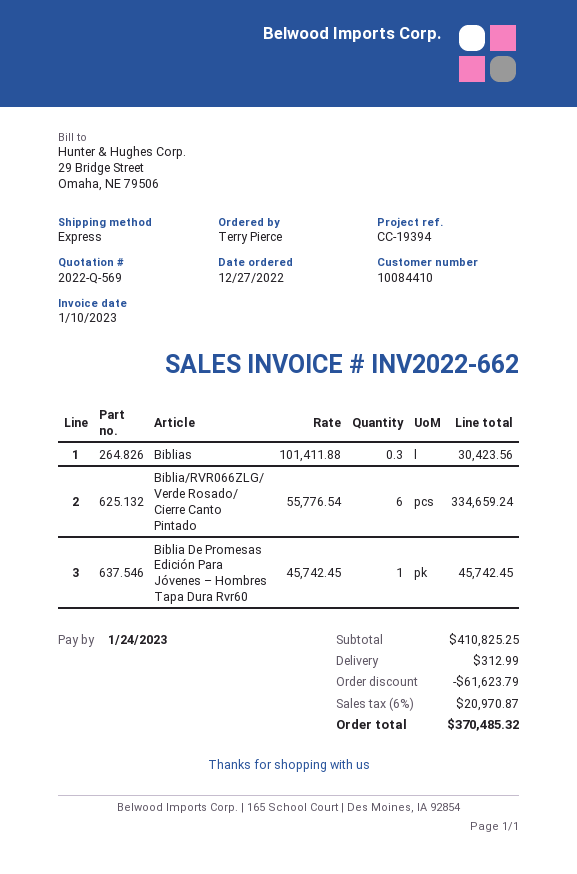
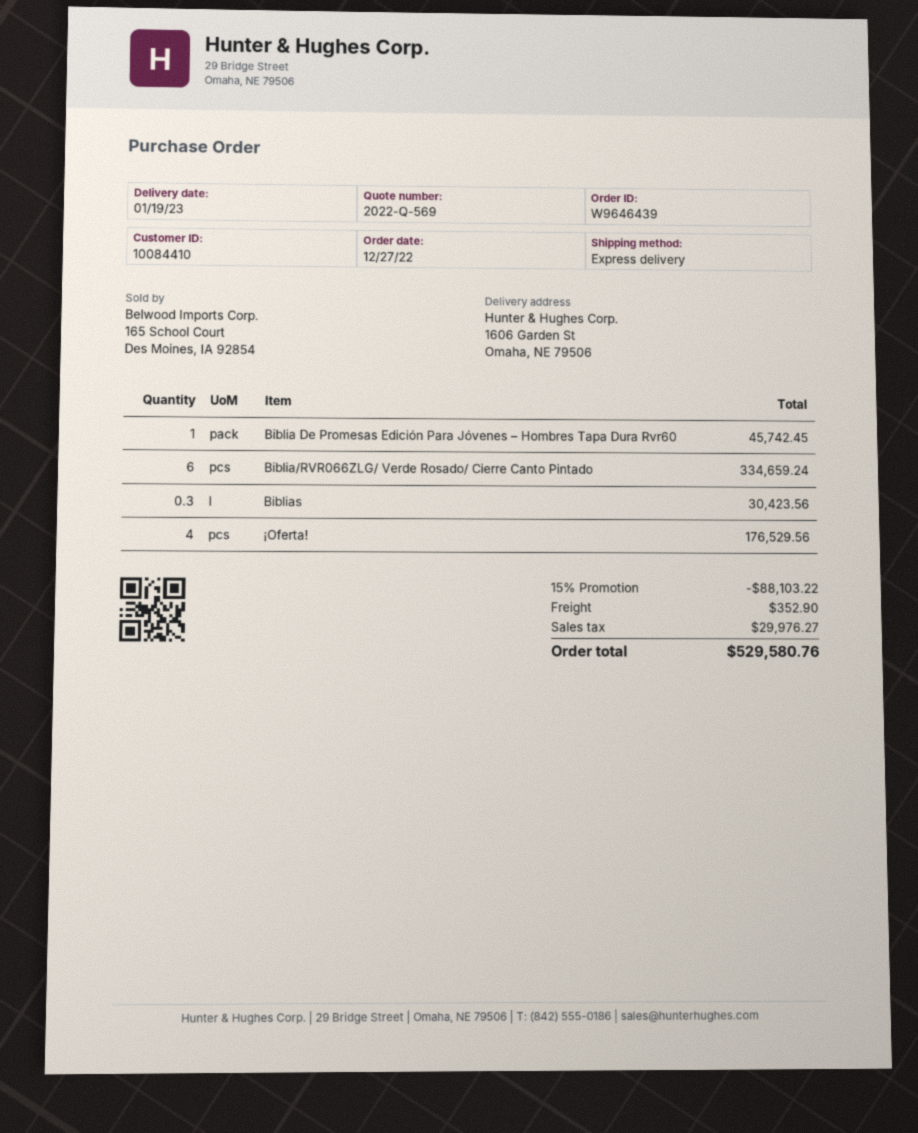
¡Oferta!: none -> 4 for 176529.56
discount: 61623.79 -> 88103.22
shipping: 312.99 -> 352.90
tax: 20970.87 -> 29976.27
total: 370485.32 -> 529580.76

